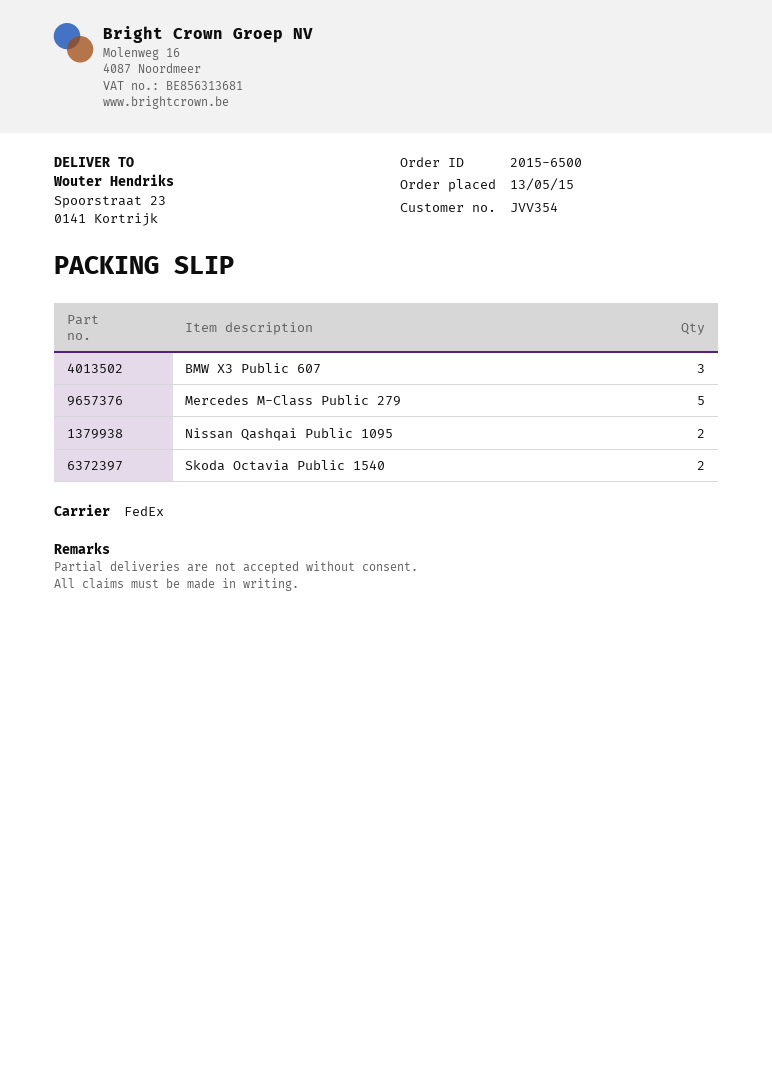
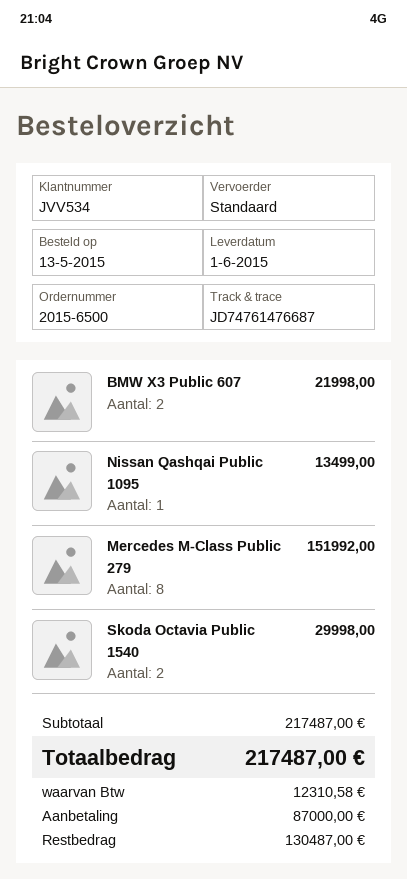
customer number: JVV354 -> JVV534
shipping method: FedEx -> standard
BMW X3 Public 607: 3 -> 2
Mercedes M-Class Public 279: 5 -> 8
Nissan Qashqai Public 1095: 2 -> 1

